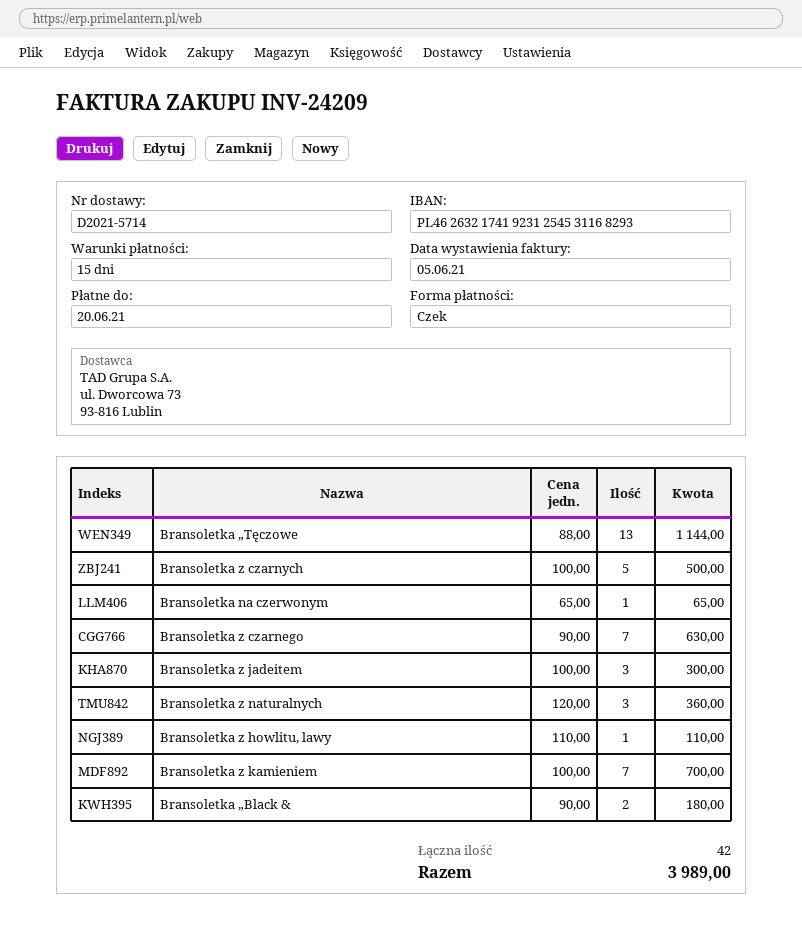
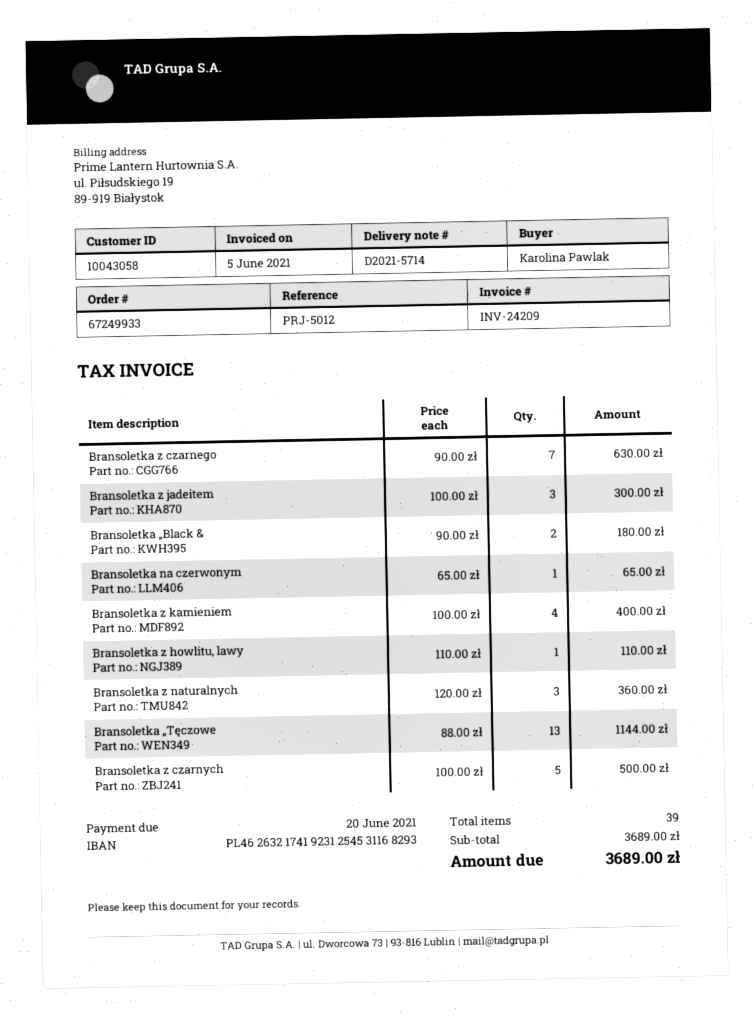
Bransoletka z kamieniem: 7 x 100.00 = 700.00 -> 4 x 100.00 = 400.00
total quantity: 42 -> 39
total: 3989.00 -> 3689.00

